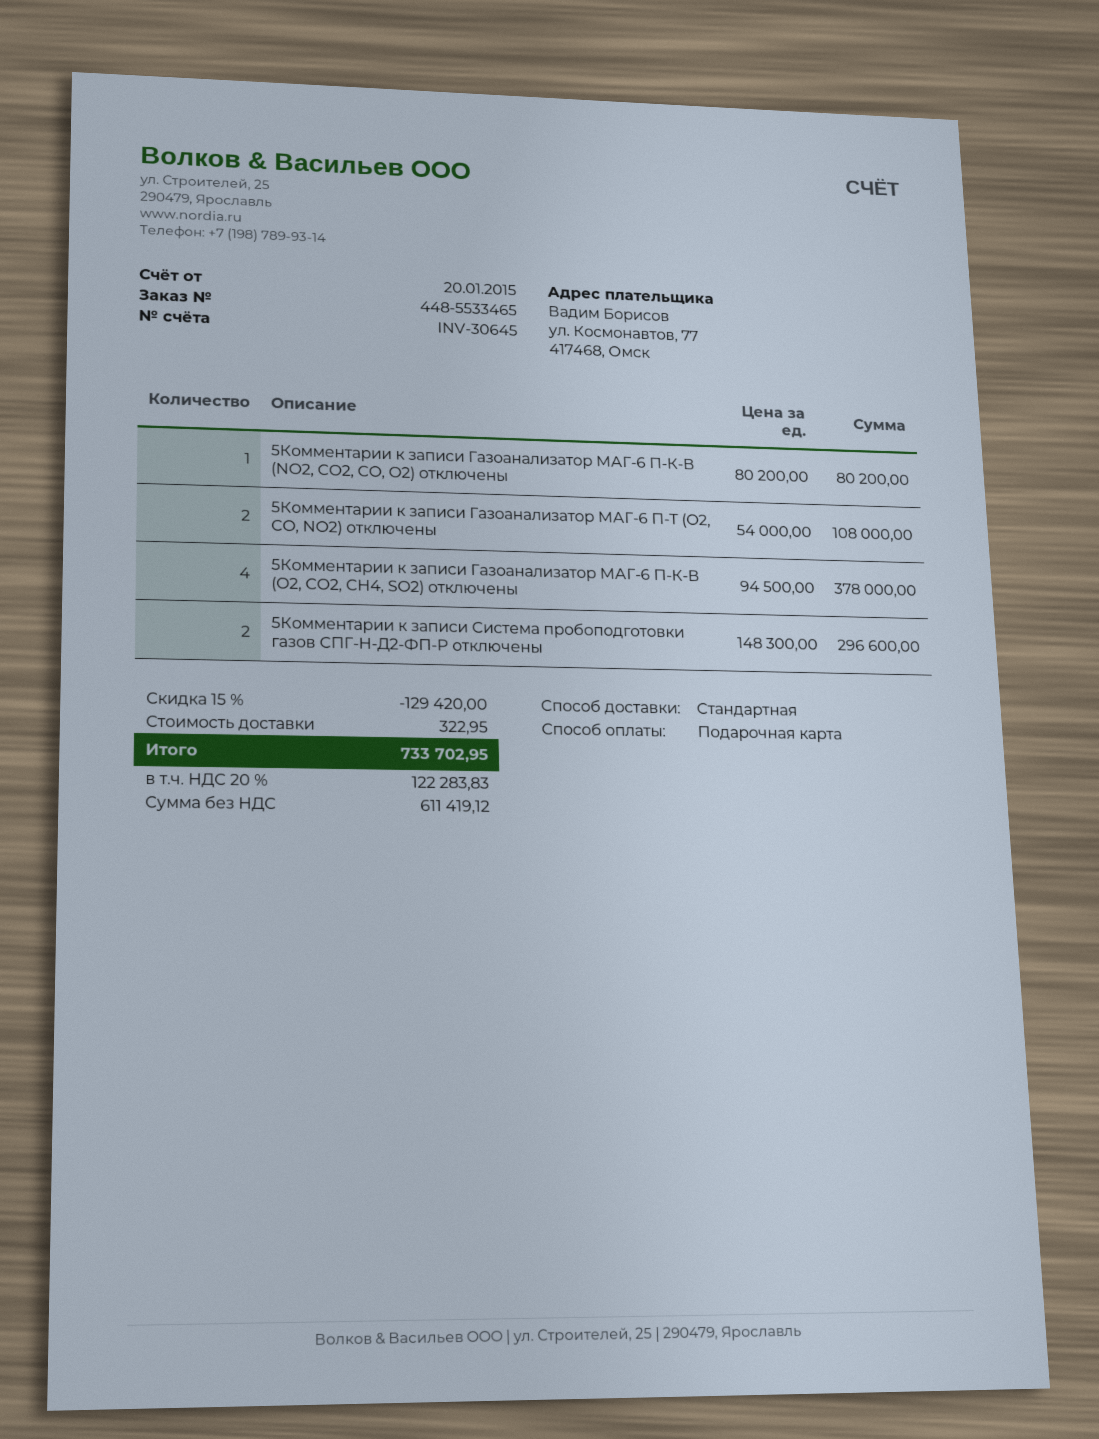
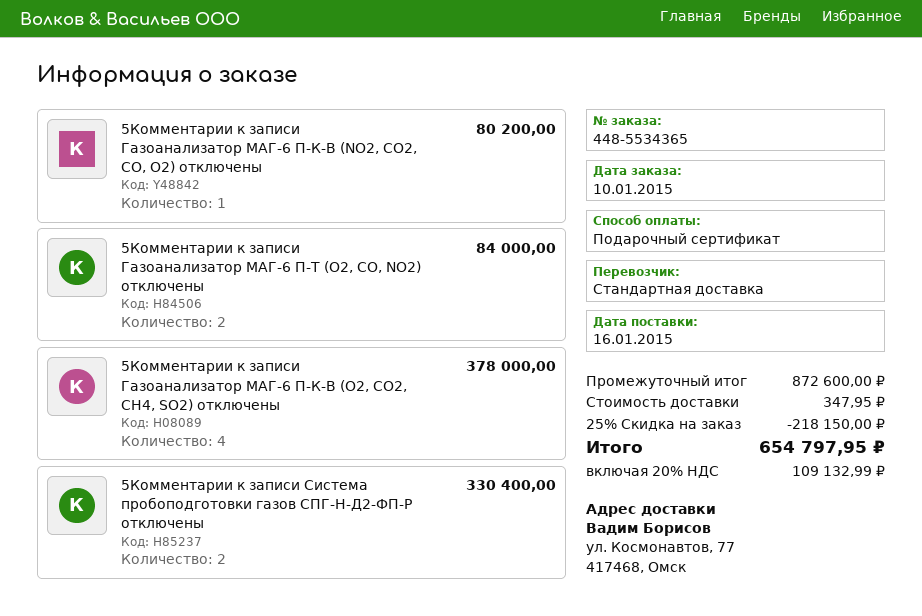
order number: 448-5533465 -> 448-5534365
5Комментарии к записи Газоанализатор МАГ-6 П-Т (O2, CO, NO2) отключены: 2 for 108000.00 -> 2 for 84000.00
5Комментарии к записи Система пробоподготовки газов СПГ-Н-Д2-ФП-Р отключены: 2 for 296600.00 -> 2 for 330400.00
discount: 15% = 129420.00 -> 25% = 218150.00
shipping: 322.95 -> 347.95
tax: 20% = 122283.83 -> 20% = 109132.99
total: 733702.95 -> 654797.95

